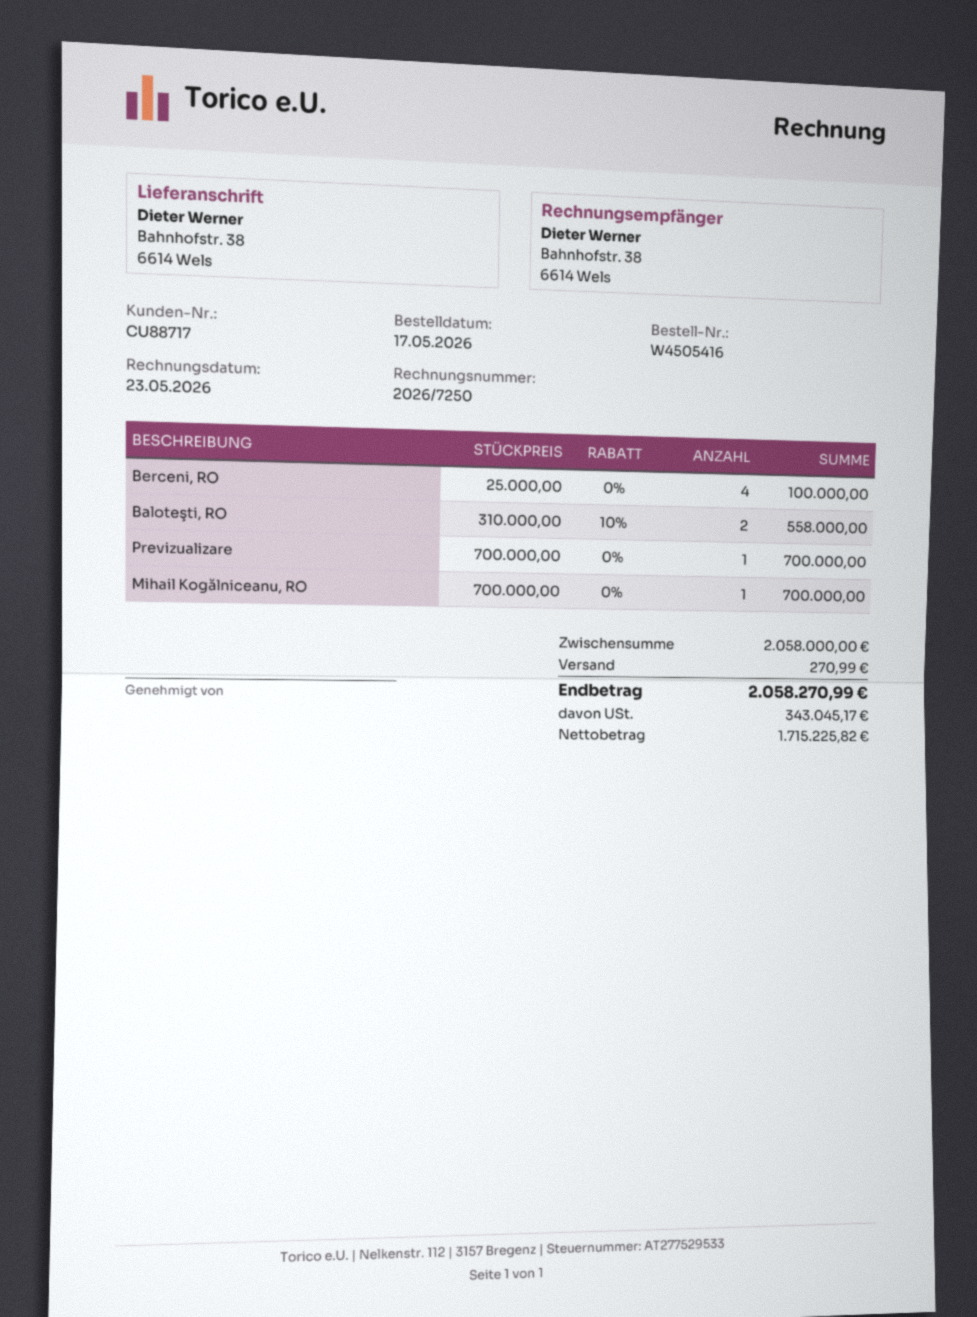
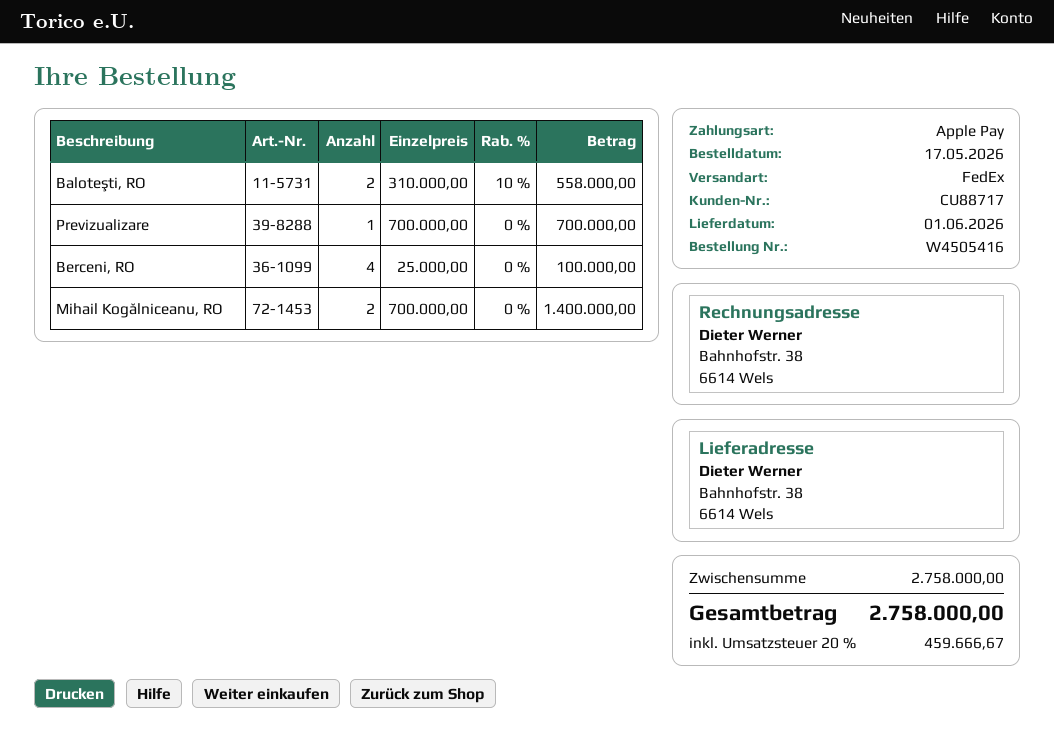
Mihail Kogălniceanu, RO: 1 x 700000.00 = 700000.00 -> 2 x 700000.00 = 1400000.00
subtotal: 2058000.00 -> 2758000.00
shipping: 270.99 -> none
tax: 343045.17 -> 459666.67
total: 2058270.99 -> 2758000.00

